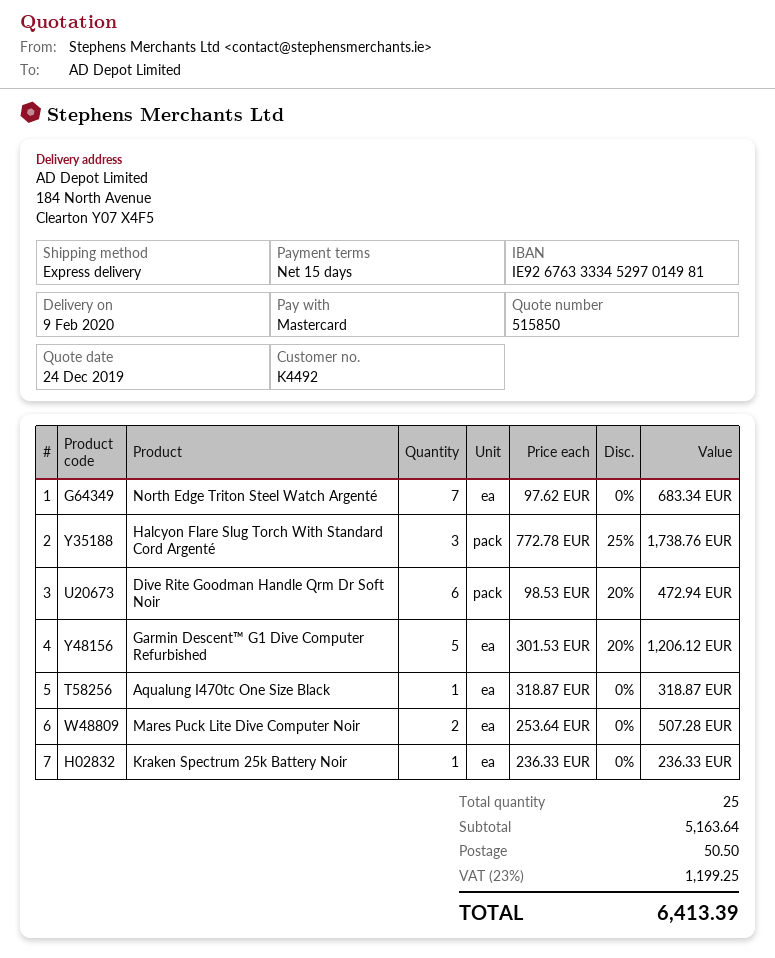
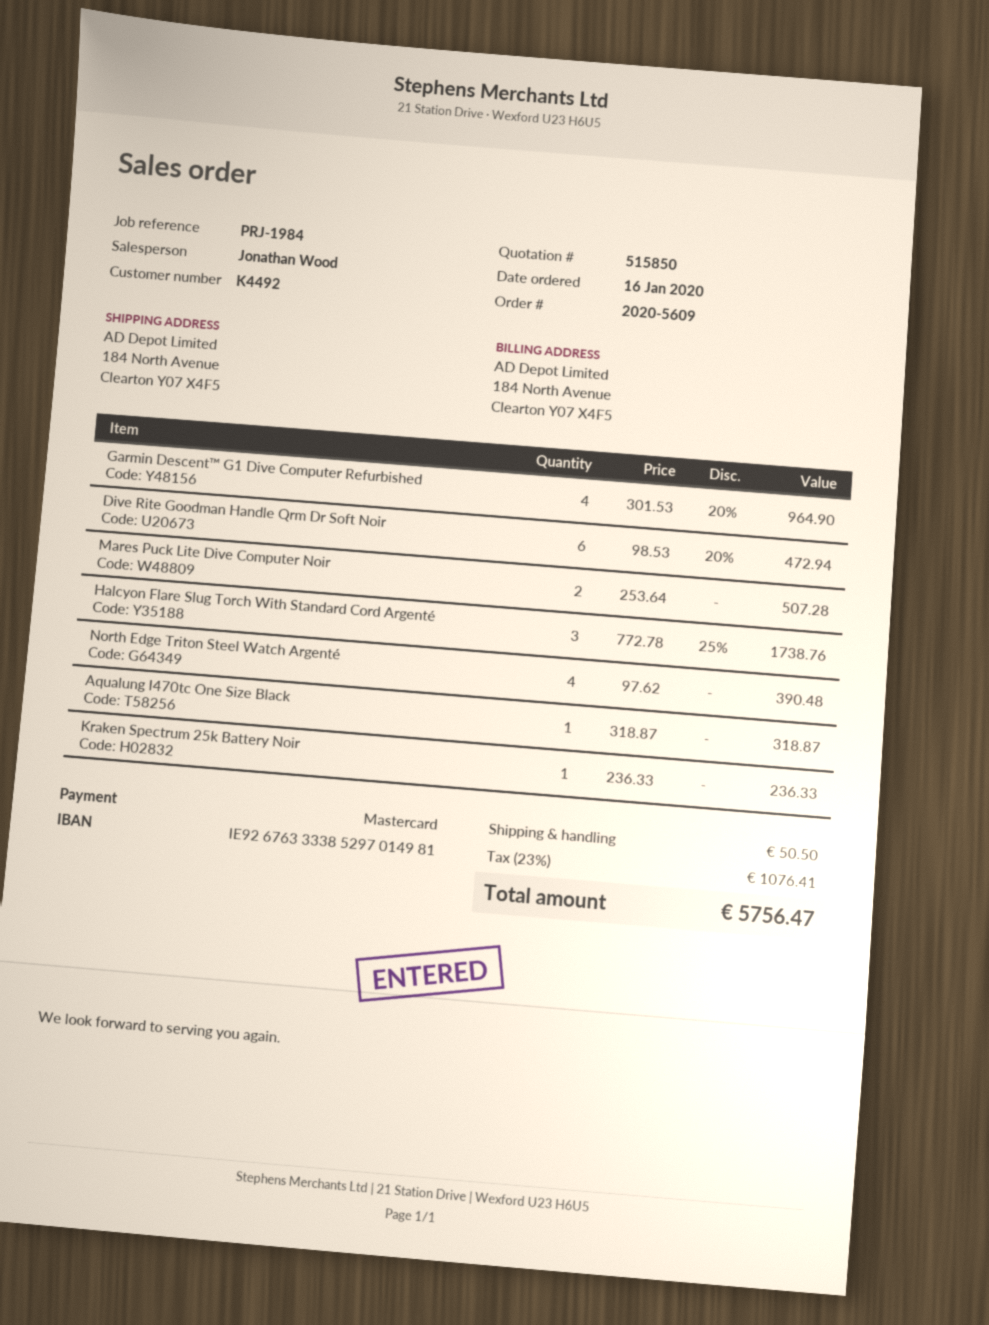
bank account: IE92676333345297014981 -> IE92676333385297014981
North Edge Triton Steel Watch Argenté: 7 x 97.62 = 683.34 -> 4 x 97.62 = 390.48
Garmin Descent™ G1 Dive Computer Refurbished: 5 x 301.53 - 20% = 1206.12 -> 4 x 301.53 - 20% = 964.90
tax: 23% = 1199.25 -> 23% = 1076.41
total: 6413.39 -> 5756.47

